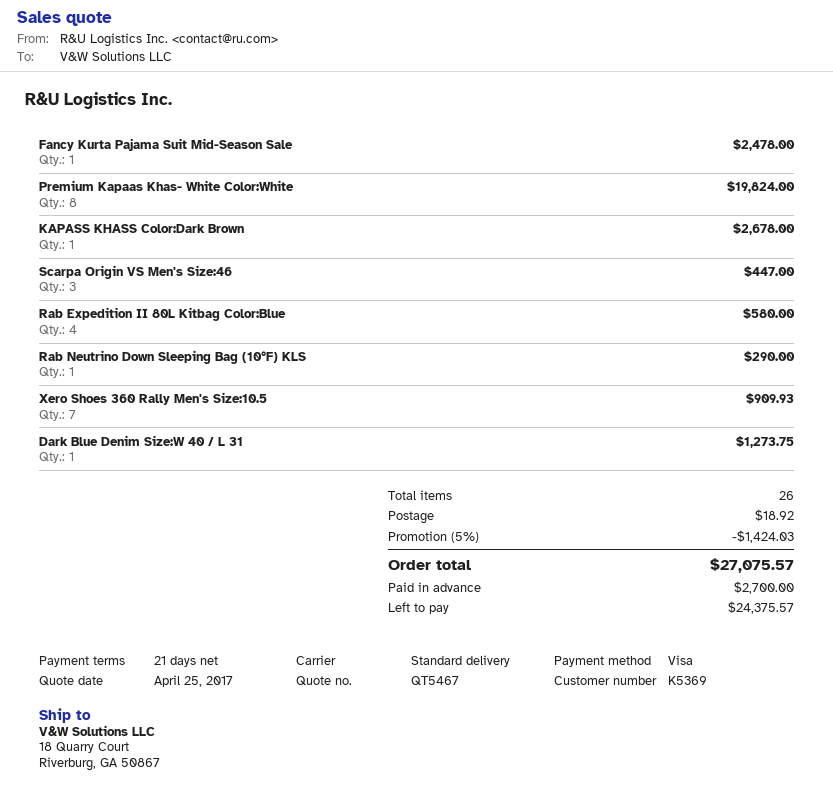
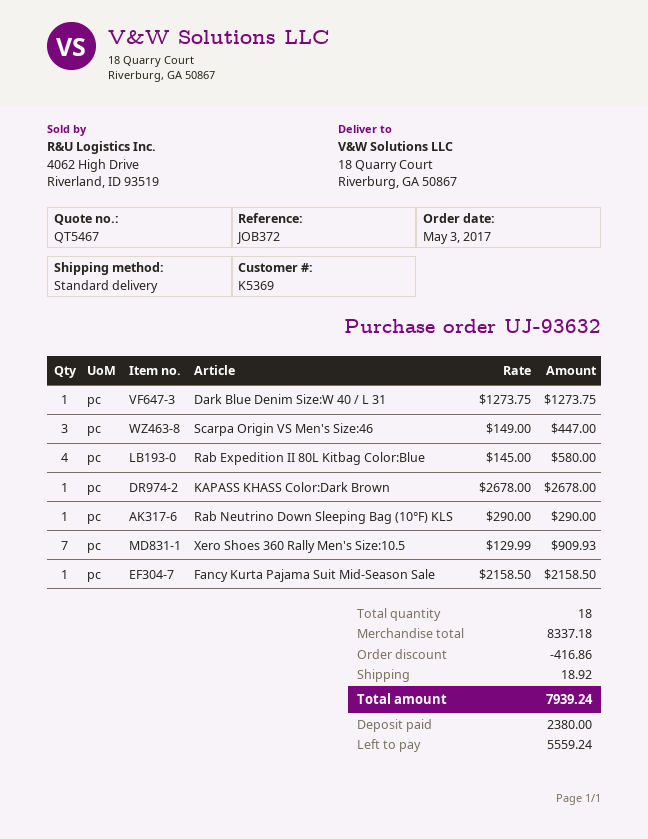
Fancy Kurta Pajama Suit Mid-Season Sale: 1 for 2478.00 -> 1 for 2158.50
Premium Kapaas Khas- White Color:White: 8 for 19824.00 -> none
total quantity: 26 -> 18
discount: 1424.03 -> 416.86
total: 27075.57 -> 7939.24
deposit: 2700.00 -> 2380.00
balance: 24375.57 -> 5559.24

